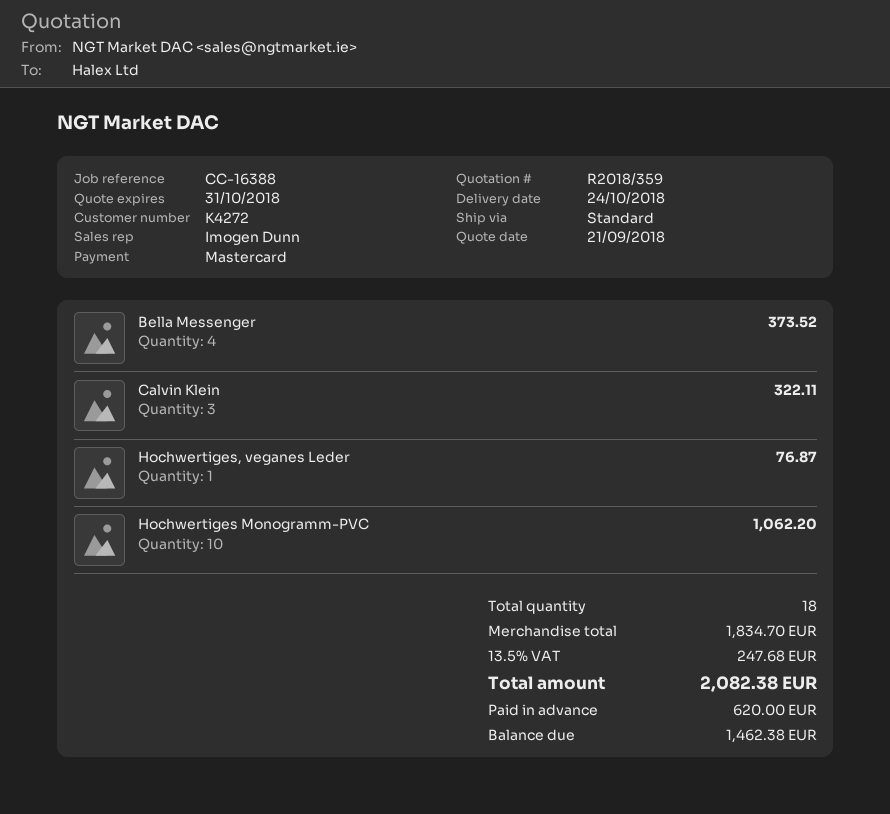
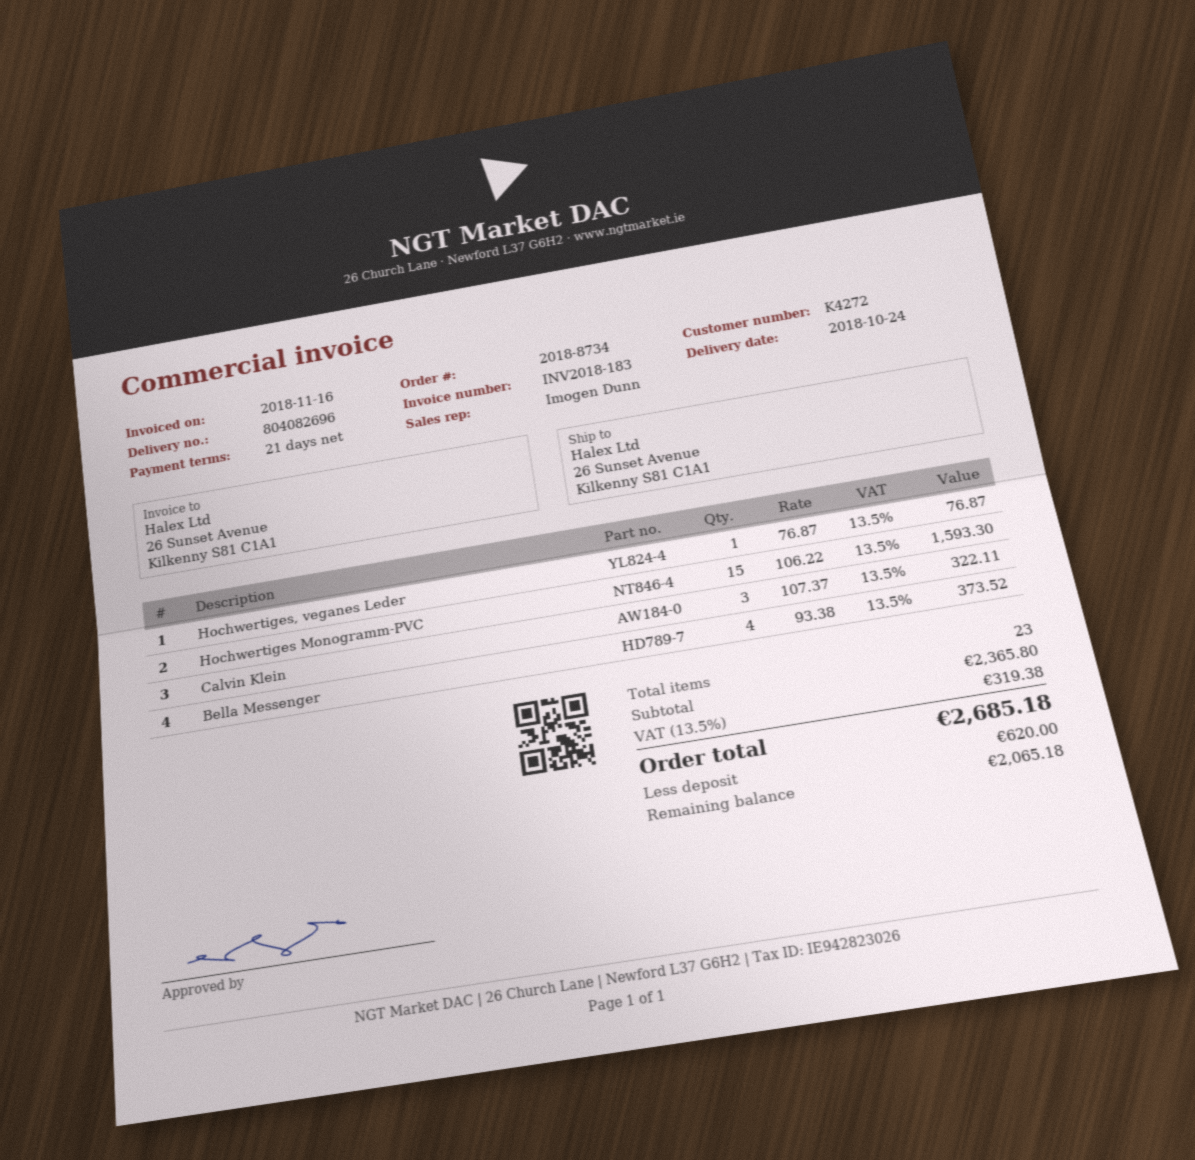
Hochwertiges Monogramm-PVC: 10 for 1062.20 -> 15 for 1593.30
total quantity: 18 -> 23
subtotal: 1834.70 -> 2365.80
tax: 13.5% = 247.68 -> 13.5% = 319.38
total: 2082.38 -> 2685.18
balance: 1462.38 -> 2065.18

